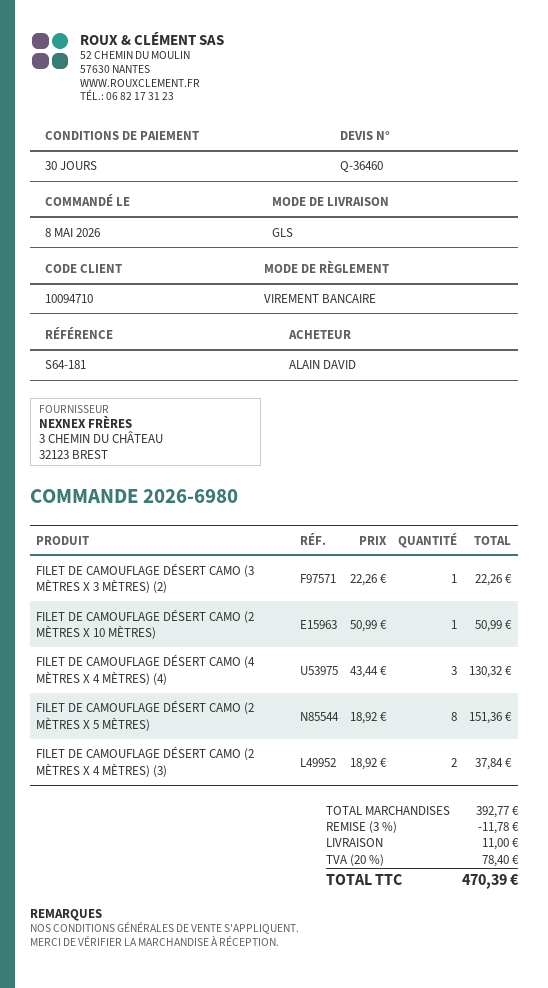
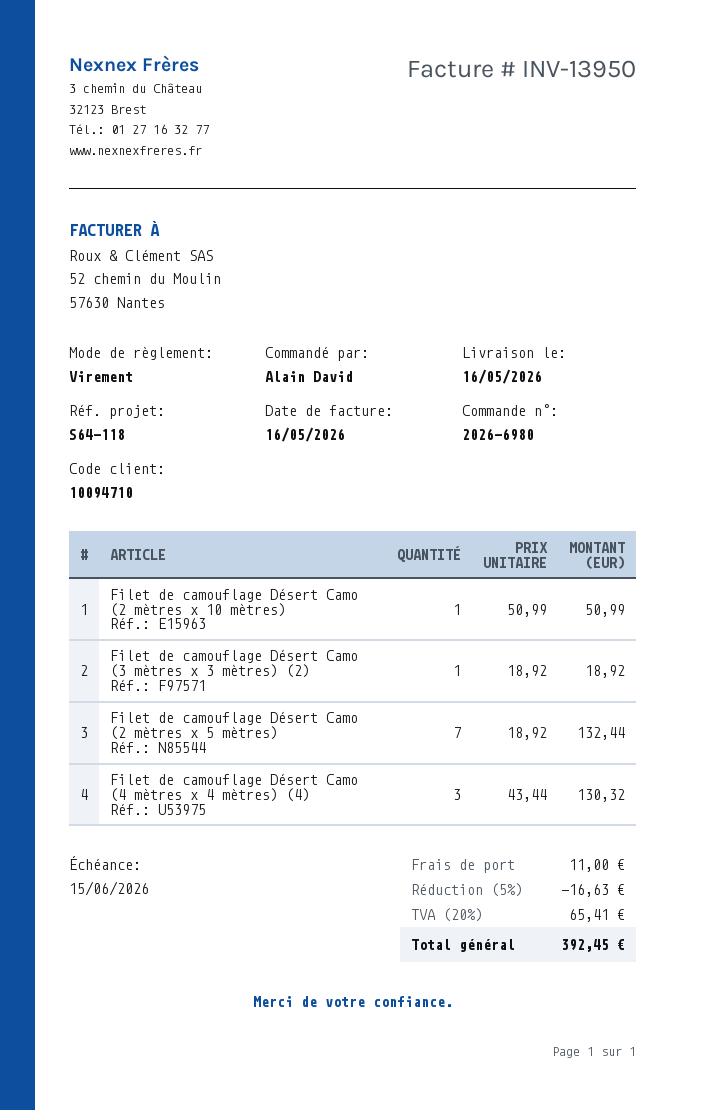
reference: S64-181 -> S64-118
FILET DE CAMOUFLAGE DÉSERT CAMO (3 MÈTRES X 3 MÈTRES) (2): 1 x 22.26 = 22.26 -> 1 x 18.92 = 18.92
FILET DE CAMOUFLAGE DÉSERT CAMO (2 MÈTRES X 5 MÈTRES): 8 x 18.92 = 151.36 -> 7 x 18.92 = 132.44
FILET DE CAMOUFLAGE DÉSERT CAMO (2 MÈTRES X 4 MÈTRES) (3): 2 x 18.92 = 37.84 -> none
discount: 3% = 11.78 -> 5% = 16.63
tax: 20% = 78.40 -> 20% = 65.41
total: 470.39 -> 392.45

